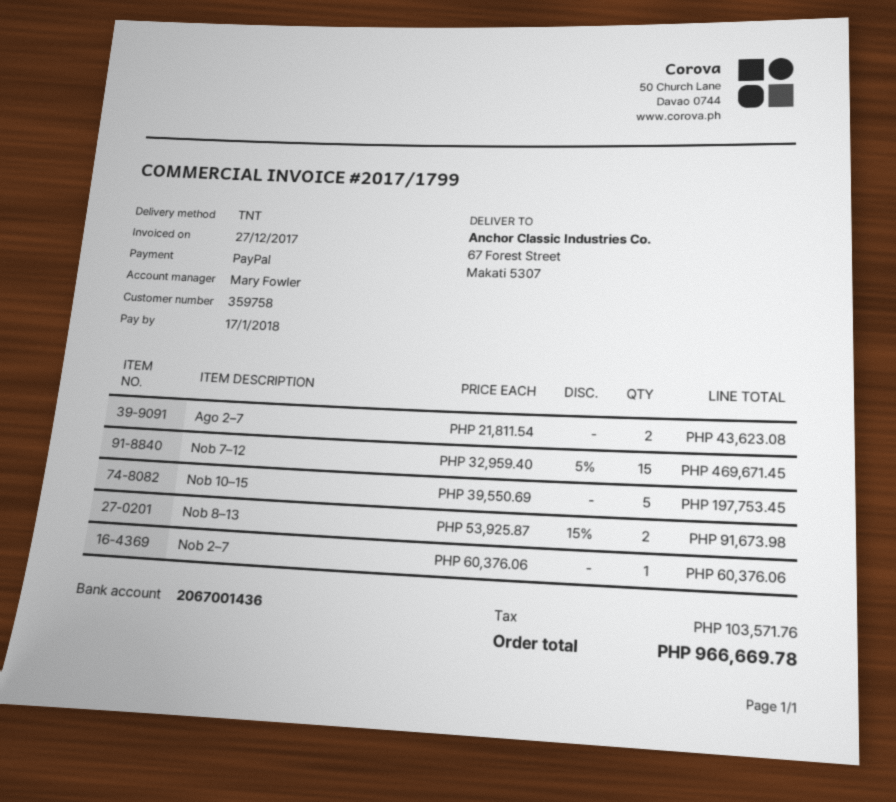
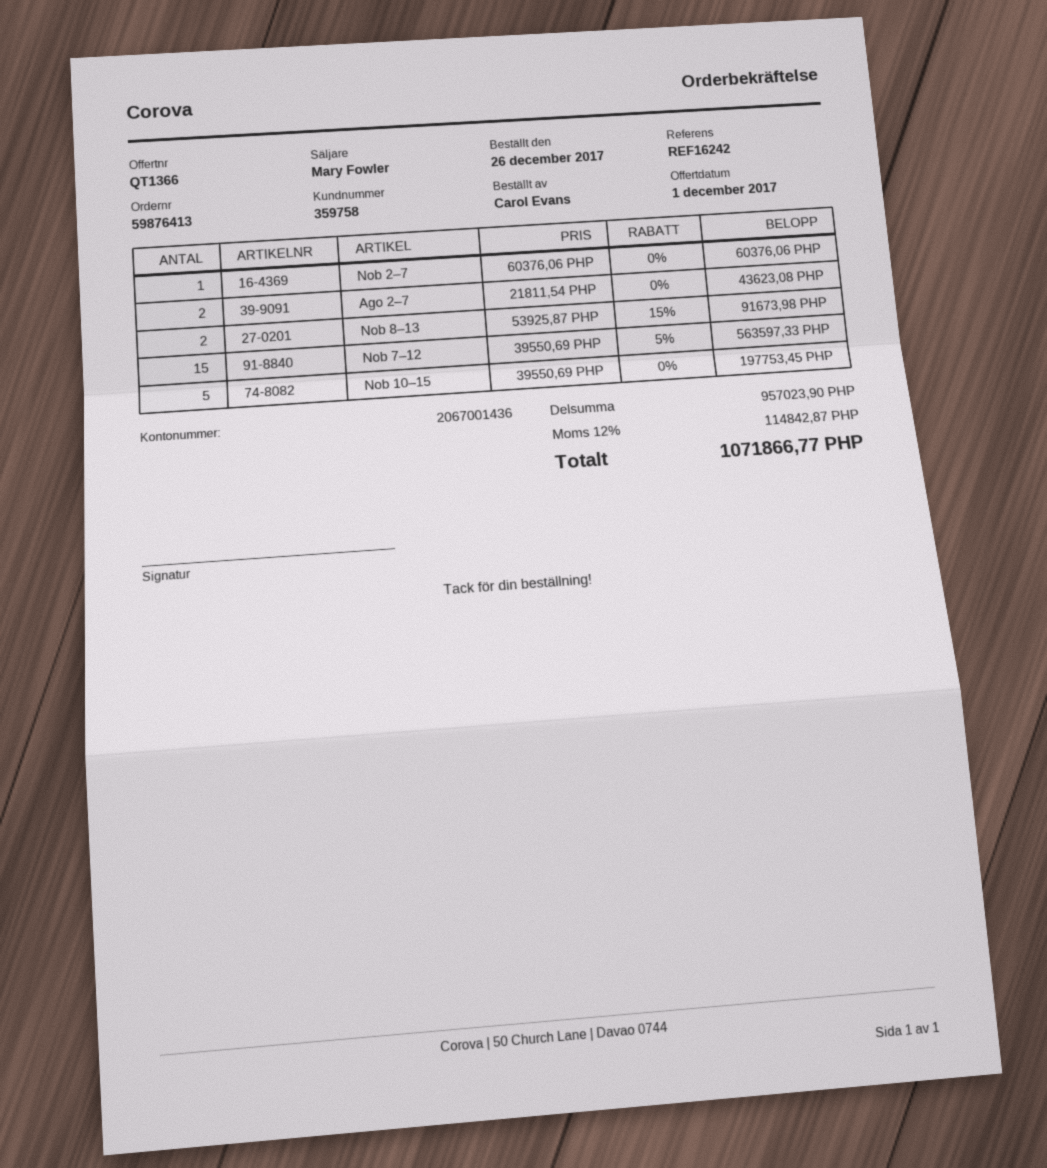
Nob 7–12: 15 x 32959.40 - 5% = 469671.45 -> 15 x 39550.69 - 5% = 563597.33
tax: 103571.76 -> 114842.87
total: 966669.78 -> 1071866.77

